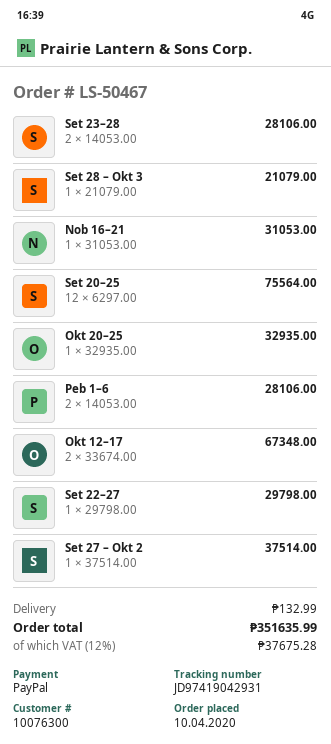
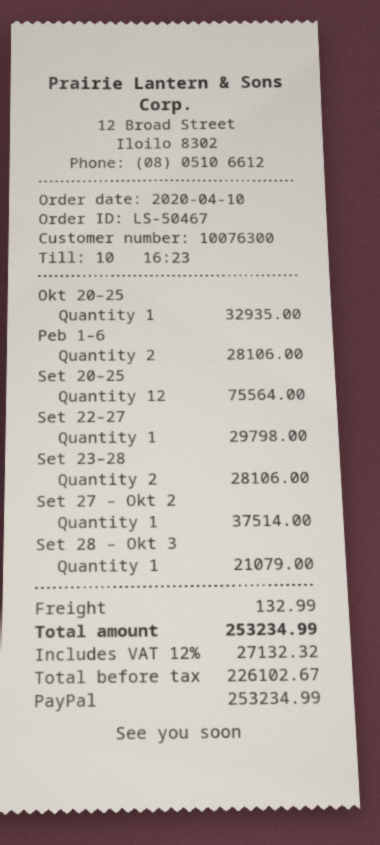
Nob 16–21: 1 for 31053.00 -> none
Okt 12–17: 2 for 67348.00 -> none
tax: 12% = 37675.28 -> 12% = 27132.32
total: 351635.99 -> 253234.99

